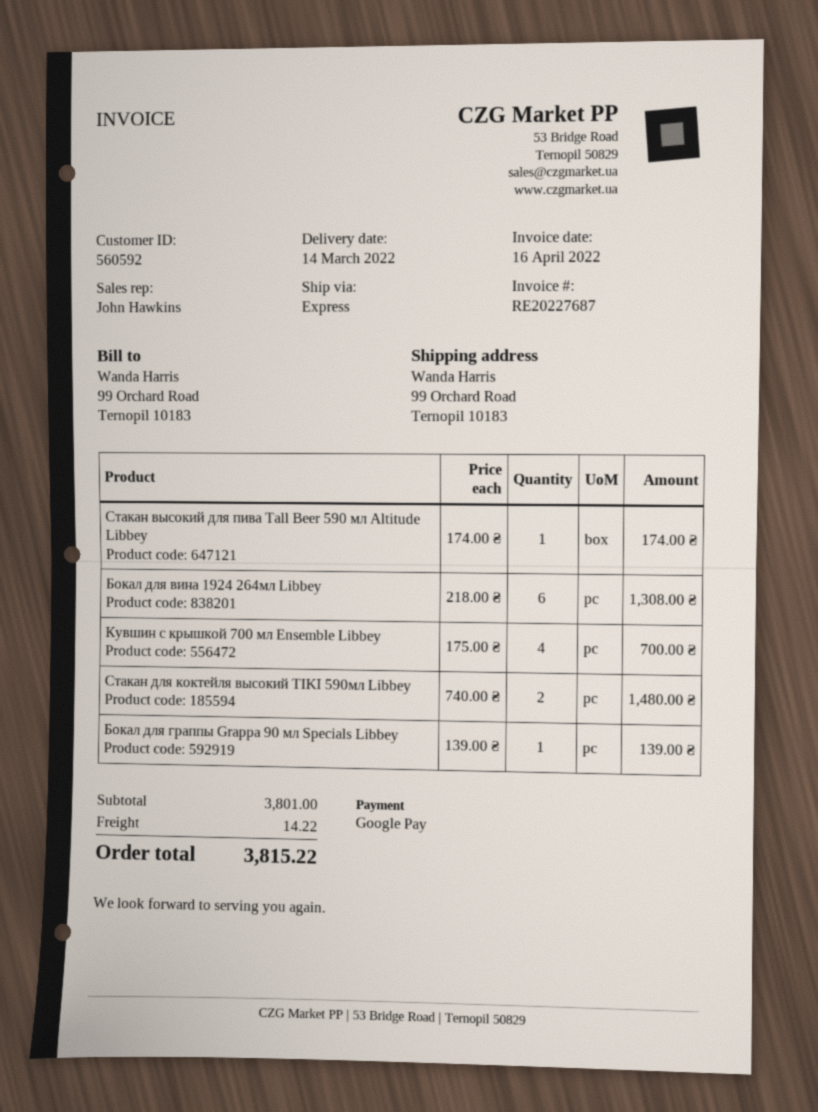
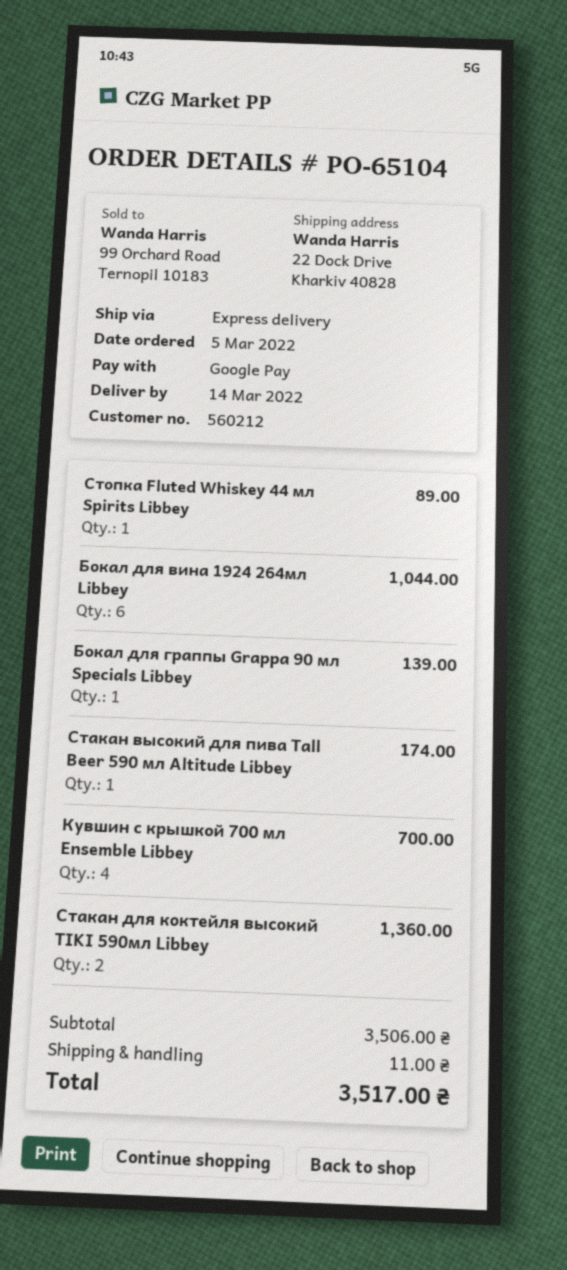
customer number: 560592 -> 560212
ship to: 99 Orchard Road, Ternopil 10183 -> 22 Dock Drive, Kharkiv 40828
Бокал для вина 1924 264мл Libbey: 6 for 1308.00 -> 6 for 1044.00
Стакан для коктейля высокий TIKI 590мл Libbey: 2 for 1480.00 -> 2 for 1360.00
Стопка Fluted Whiskey 44 мл Spirits Libbey: none -> 1 for 89.00
subtotal: 3801.00 -> 3506.00
shipping: 14.22 -> 11.00
total: 3815.22 -> 3517.00

